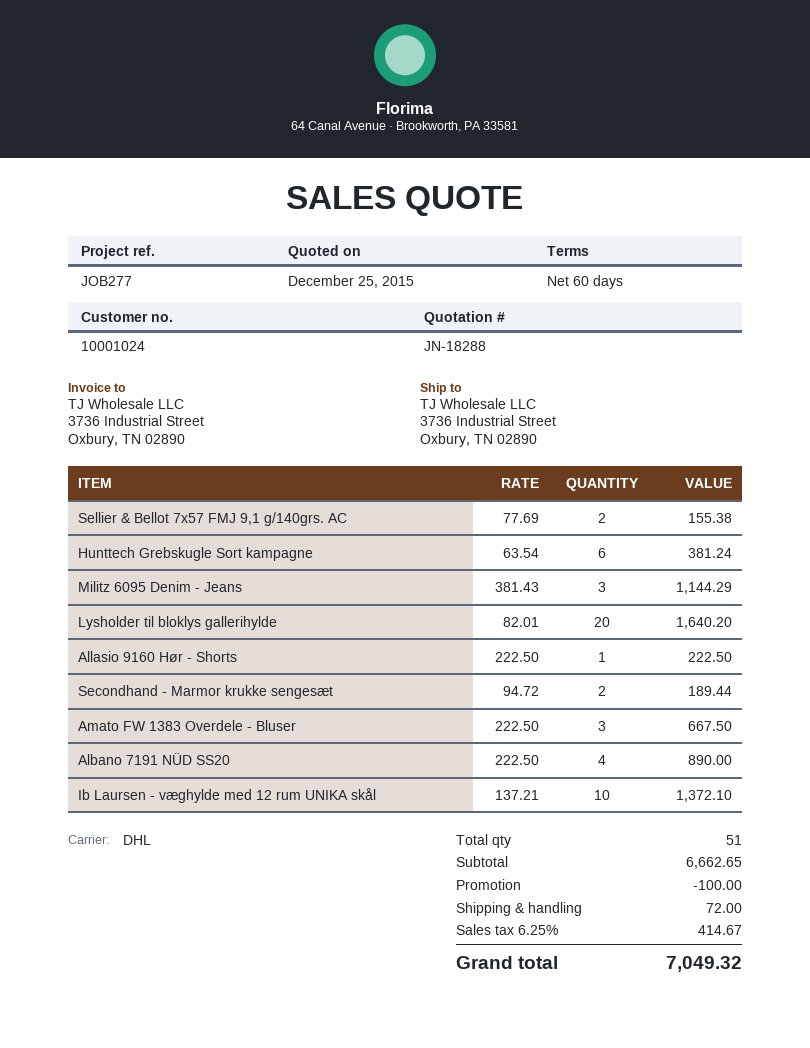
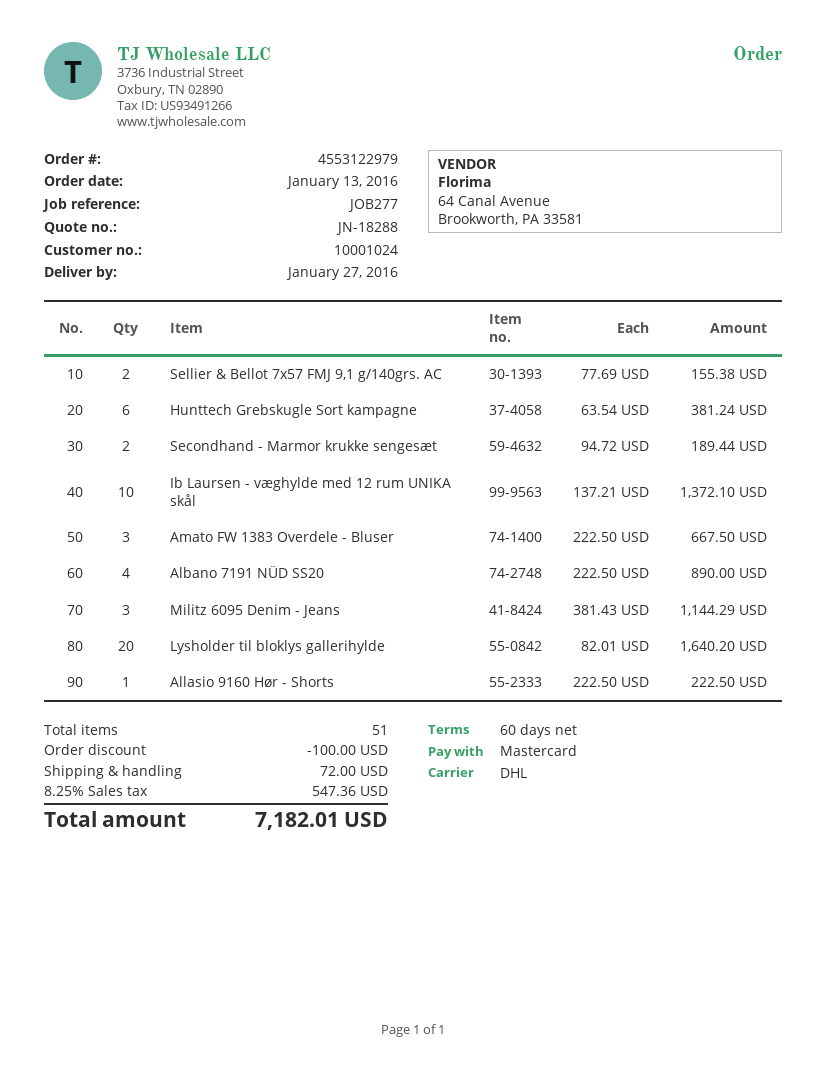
tax: 6.25% = 414.67 -> 8.25% = 547.36
total: 7049.32 -> 7182.01

